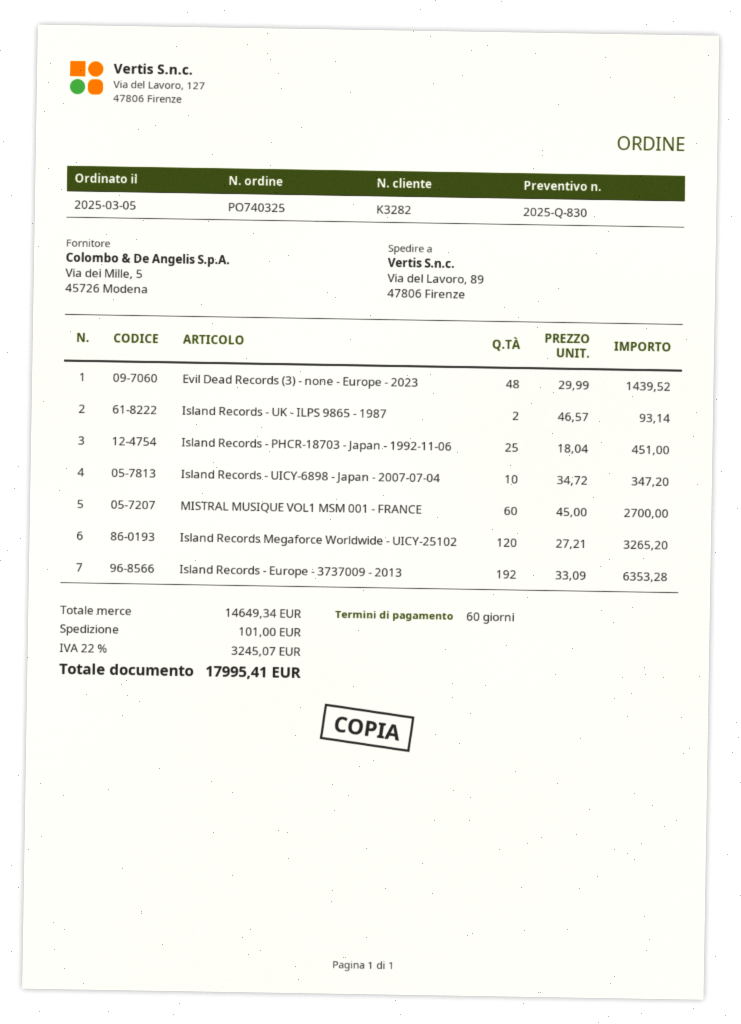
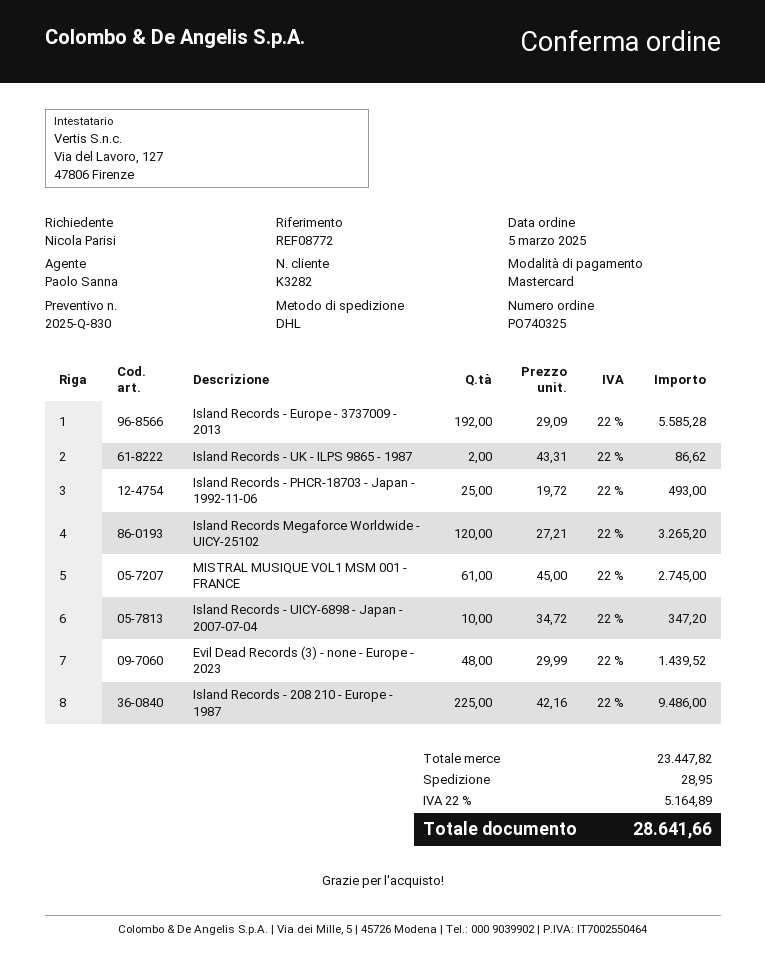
Island Records - UK - ILPS 9865 - 1987: 2 x 46.57 = 93.14 -> 2 x 43.31 = 86.62
Island Records - PHCR-18703 - Japan - 1992-11-06: 25 x 18.04 = 451.00 -> 25 x 19.72 = 493.00
MISTRAL MUSIQUE VOL1 MSM 001 - FRANCE: 60 x 45.00 = 2700.00 -> 61 x 45.00 = 2745.00
Island Records - Europe - 3737009 - 2013: 192 x 33.09 = 6353.28 -> 192 x 29.09 = 5585.28
Island Records - 208 210 - Europe - 1987: none -> 225 x 42.16 = 9486.00
subtotal: 14649.34 -> 23447.82
shipping: 101.00 -> 28.95
tax: 22% = 3245.07 -> 22% = 5164.89
total: 17995.41 -> 28641.66

